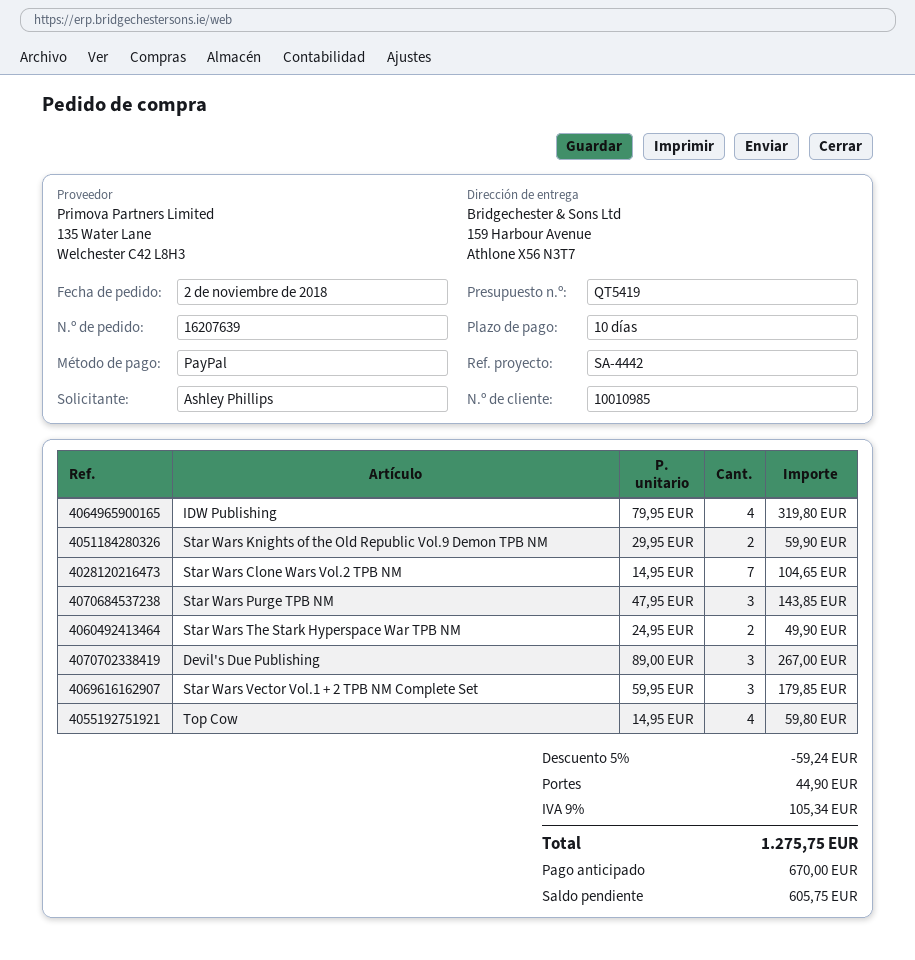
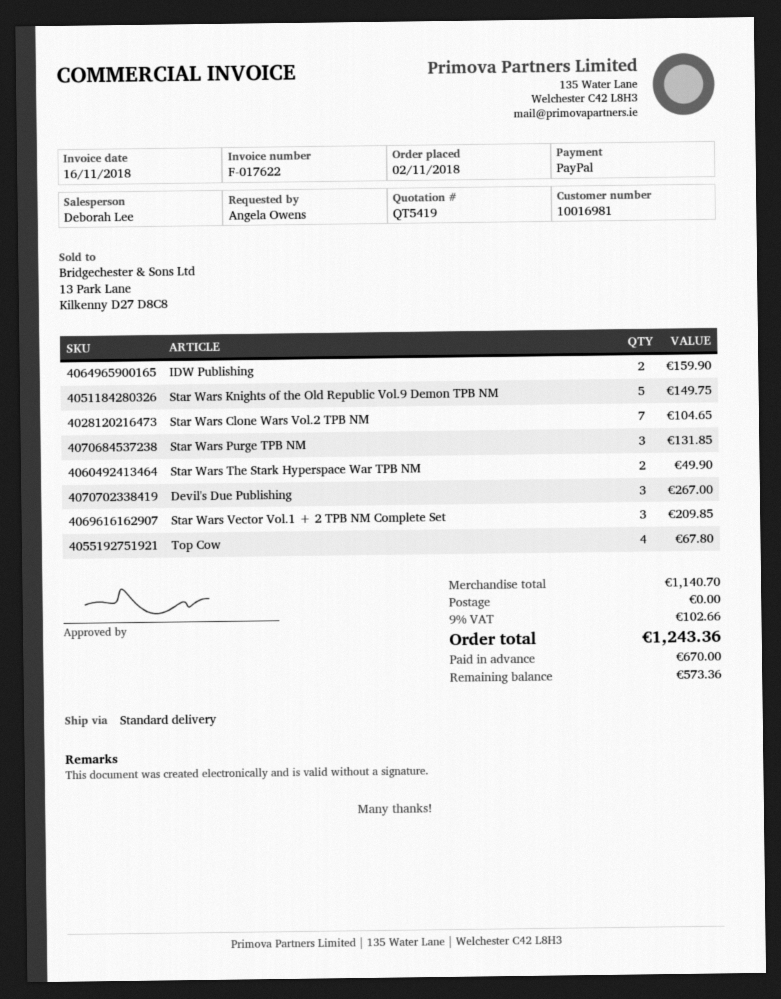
customer number: 10010985 -> 10016981
ordered by: Ashley Phillips -> Angela Owens
IDW Publishing: 4 for 319.80 -> 2 for 159.90
Star Wars Knights of the Old Republic Vol.9 Demon TPB NM: 2 for 59.90 -> 5 for 149.75
Star Wars Purge TPB NM: 3 for 143.85 -> 3 for 131.85
Star Wars Vector Vol.1 + 2 TPB NM Complete Set: 3 for 179.85 -> 3 for 209.85
Top Cow: 4 for 59.80 -> 4 for 67.80
discount: 5% = 59.24 -> none
shipping: 44.90 -> 0.00
tax: 9% = 105.34 -> 9% = 102.66
total: 1275.75 -> 1243.36
balance: 605.75 -> 573.36

